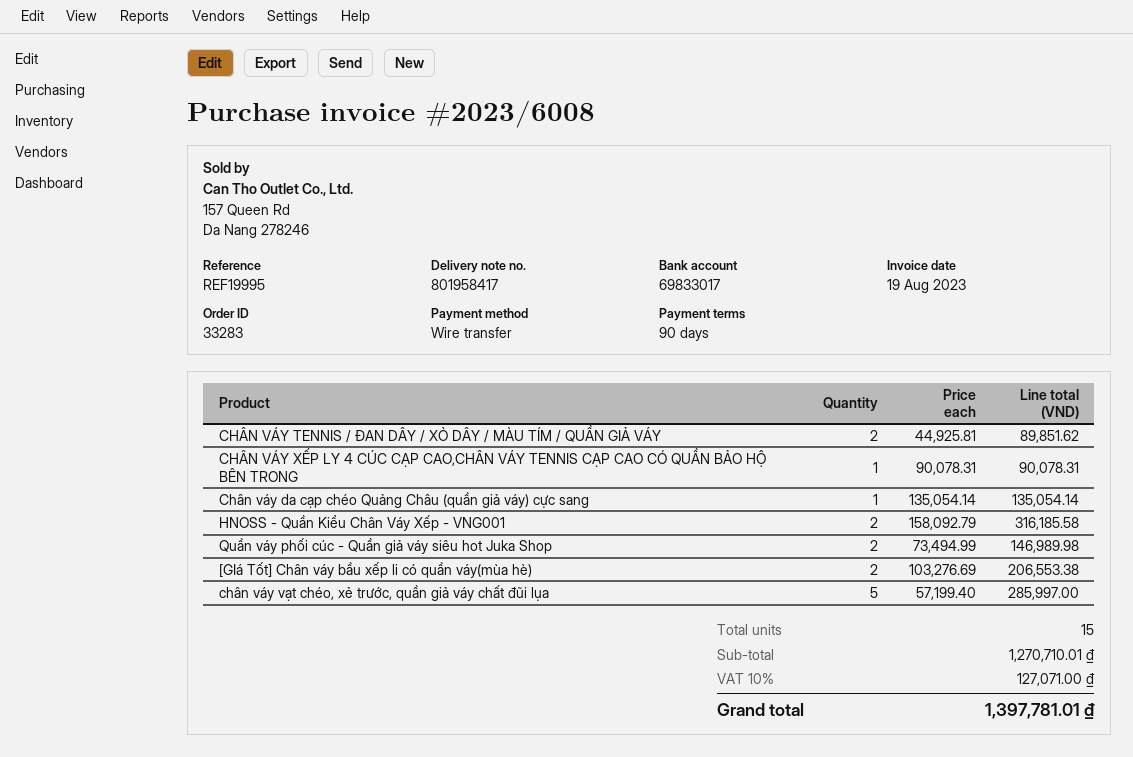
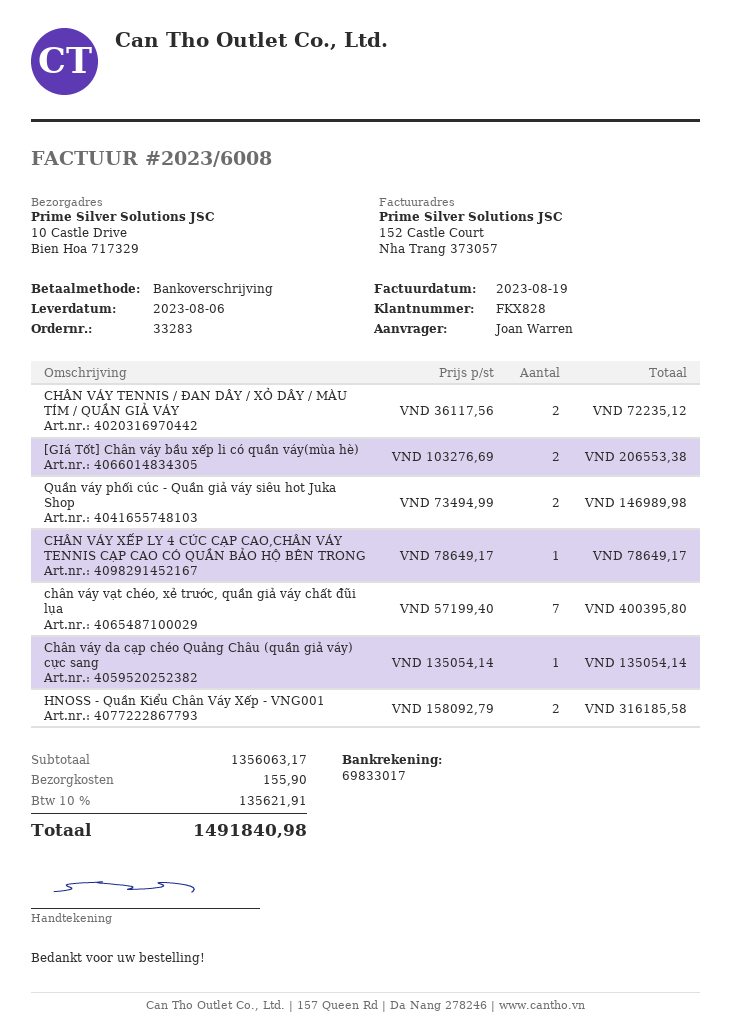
CHÂN VÁY TENNIS / ĐAN DÂY / XỎ DÂY / MÀU TÍM / QUẦN GIẢ VÁY: 2 x 44925.81 = 89851.62 -> 2 x 36117.56 = 72235.12
CHÂN VÁY XẾP LY 4 CÚC CẠP CAO,CHÂN VÁY TENNIS CẠP CAO CÓ QUẦN BẢO HỘ BÊN TRONG: 1 x 90078.31 = 90078.31 -> 1 x 78649.17 = 78649.17
chân váy vạt chéo, xẻ trước, quần giả váy chất đũi lụa: 5 x 57199.40 = 285997.00 -> 7 x 57199.40 = 400395.80
subtotal: 1270710.01 -> 1356063.17
shipping: none -> 155.90
tax: 10% = 127071.00 -> 10% = 135621.91
total: 1397781.01 -> 1491840.98

